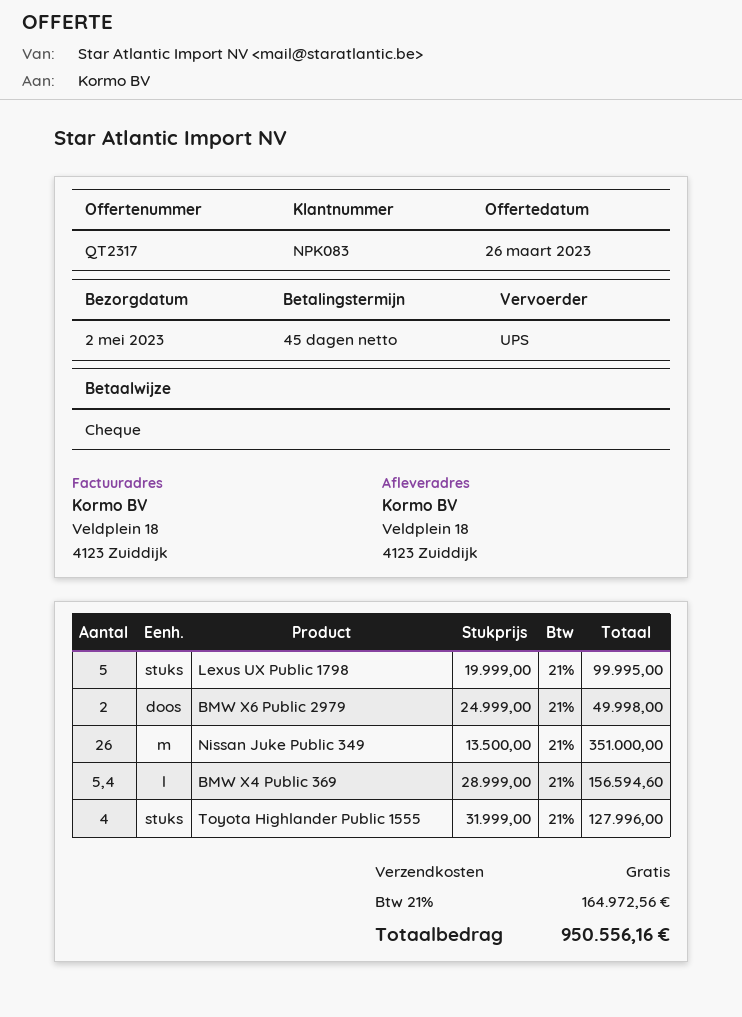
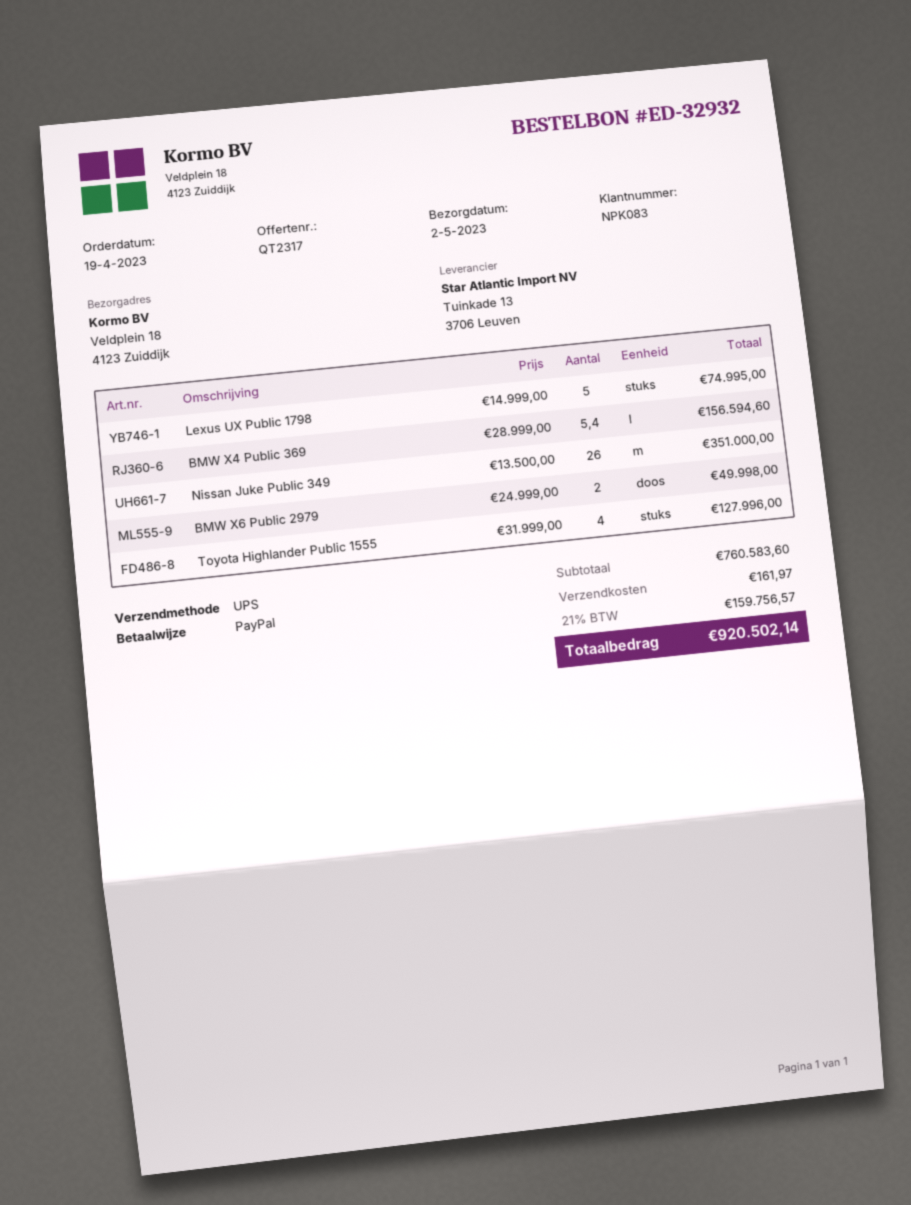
payment method: cheque -> PayPal
Lexus UX Public 1798: 5 x 19999.00 = 99995.00 -> 5 x 14999.00 = 74995.00
shipping: 0.00 -> 161.97
tax: 21% = 164972.56 -> 21% = 159756.57
total: 950556.16 -> 920502.14

